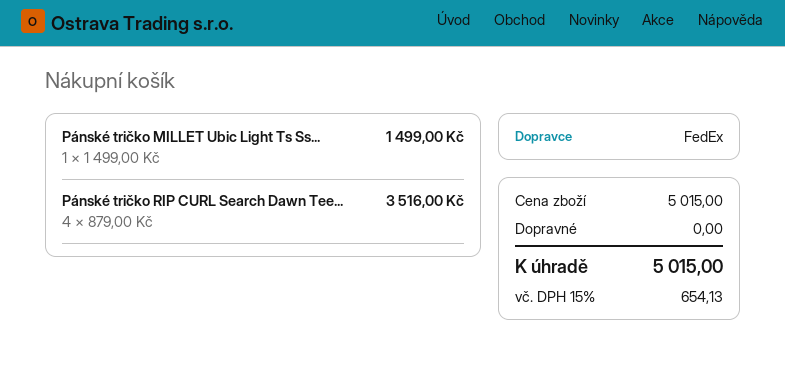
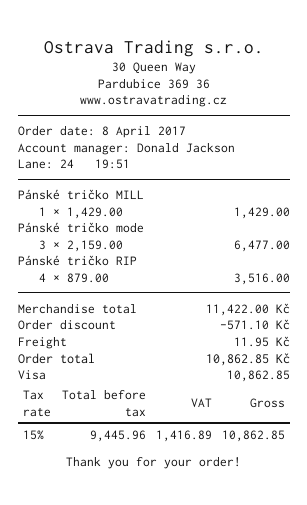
Pánské tričko MILLET Ubic Light Ts Ss...: 1 x 1499.00 = 1499.00 -> 1 x 1429.00 = 1429.00
Pánské tričko mode: none -> 3 x 2159.00 = 6477.00
subtotal: 5015.00 -> 11422.00
discount: none -> 571.10
shipping: 0.00 -> 11.95
tax: 15% = 654.13 -> 15% = 1416.89
total: 5015.00 -> 10862.85

